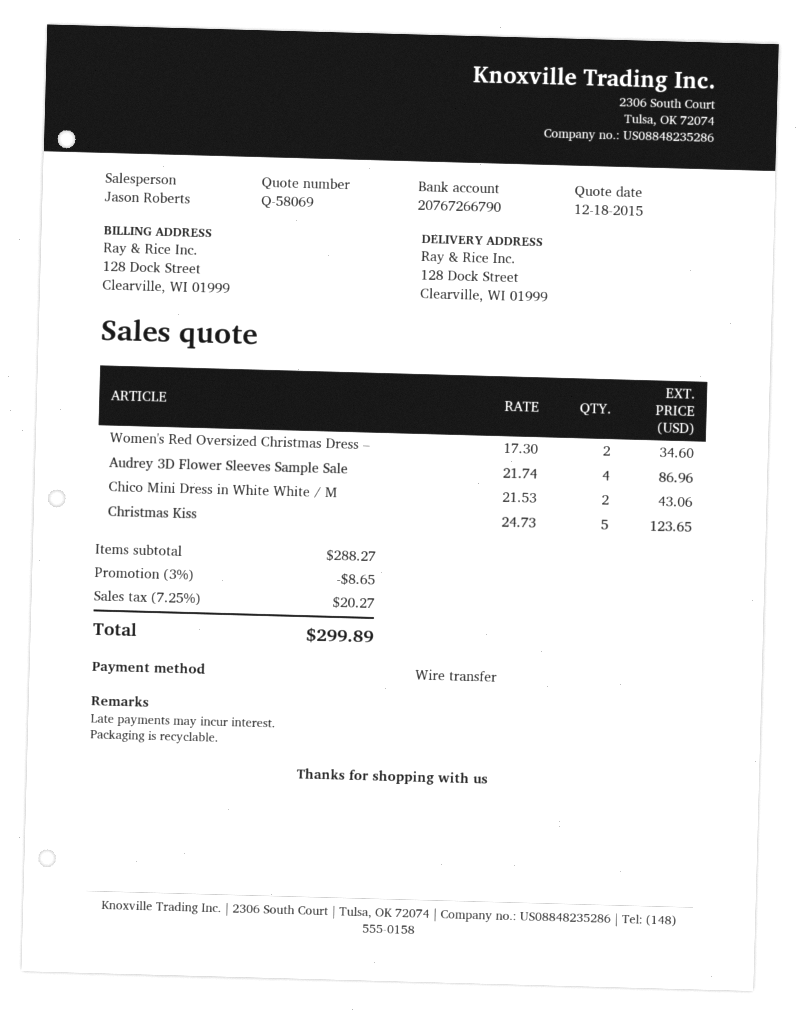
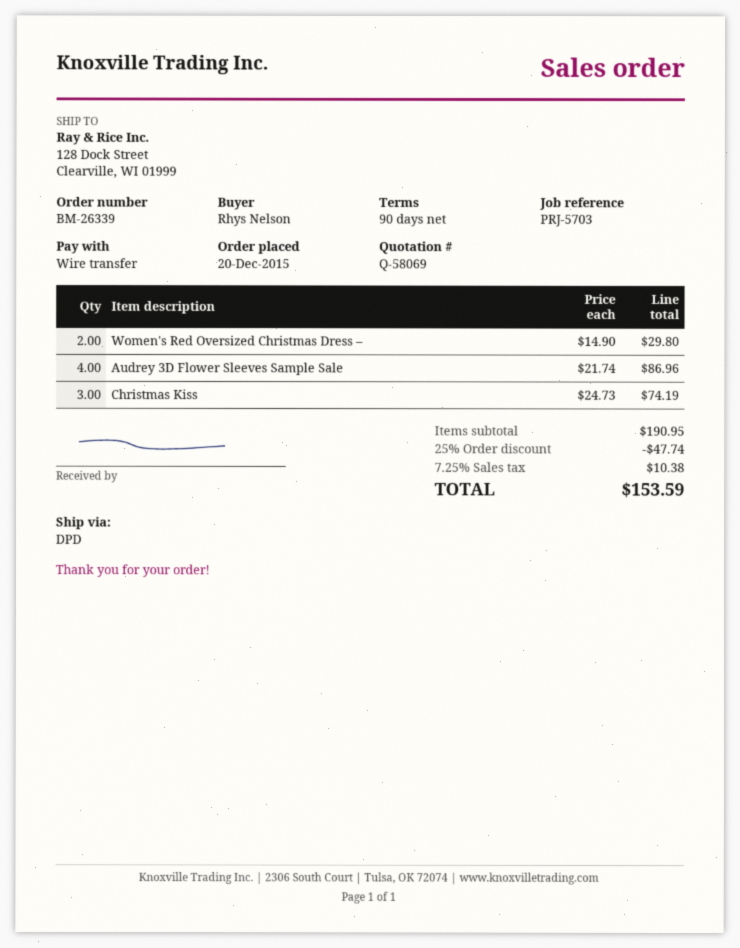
Women's Red Oversized Christmas Dress –: 2 x 17.30 = 34.60 -> 2 x 14.90 = 29.80
Chico Mini Dress in White White / M: 2 x 21.53 = 43.06 -> none
Christmas Kiss: 5 x 24.73 = 123.65 -> 3 x 24.73 = 74.19
subtotal: 288.27 -> 190.95
discount: 3% = 8.65 -> 25% = 47.74
tax: 7.25% = 20.27 -> 7.25% = 10.38
total: 299.89 -> 153.59

